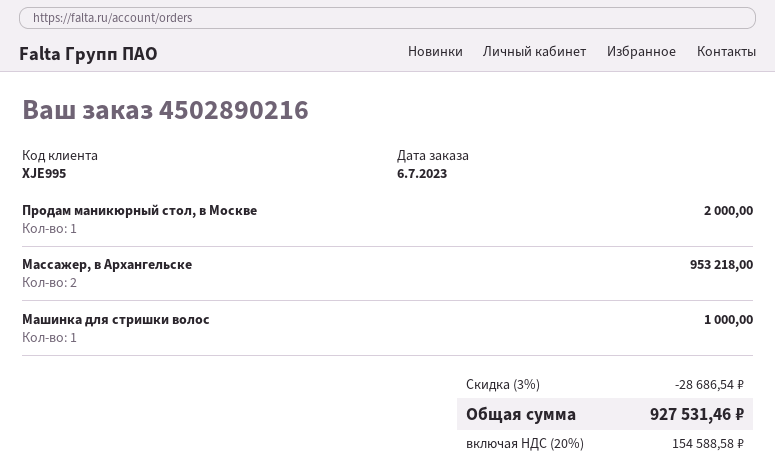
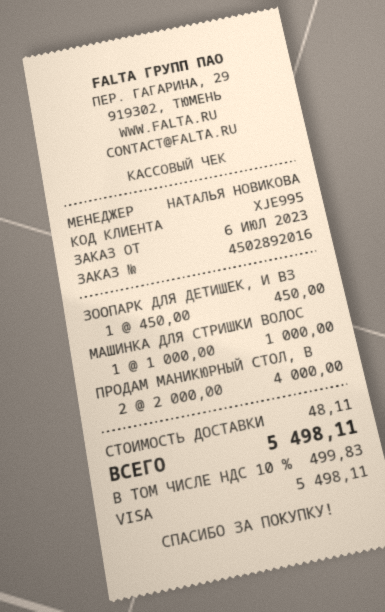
order number: 4502890216 -> 4502892016
Продам маникюрный стол, в Москве: 1 for 2000.00 -> 2 for 4000.00
Массажер, в Архангельске: 2 for 953218.00 -> none
ЗООПАРК ДЛЯ ДЕТИШЕК, И ВЗ: none -> 1 for 450.00
discount: 3% = 28686.54 -> none
shipping: none -> 48.11
tax: 20% = 154588.58 -> 10% = 499.83
total: 927531.46 -> 5498.11

